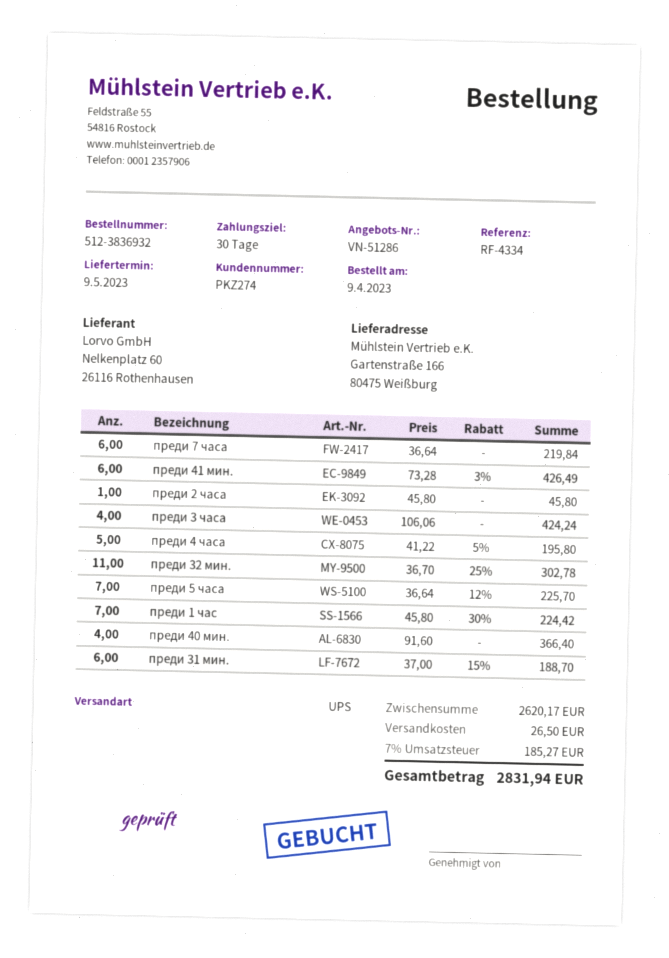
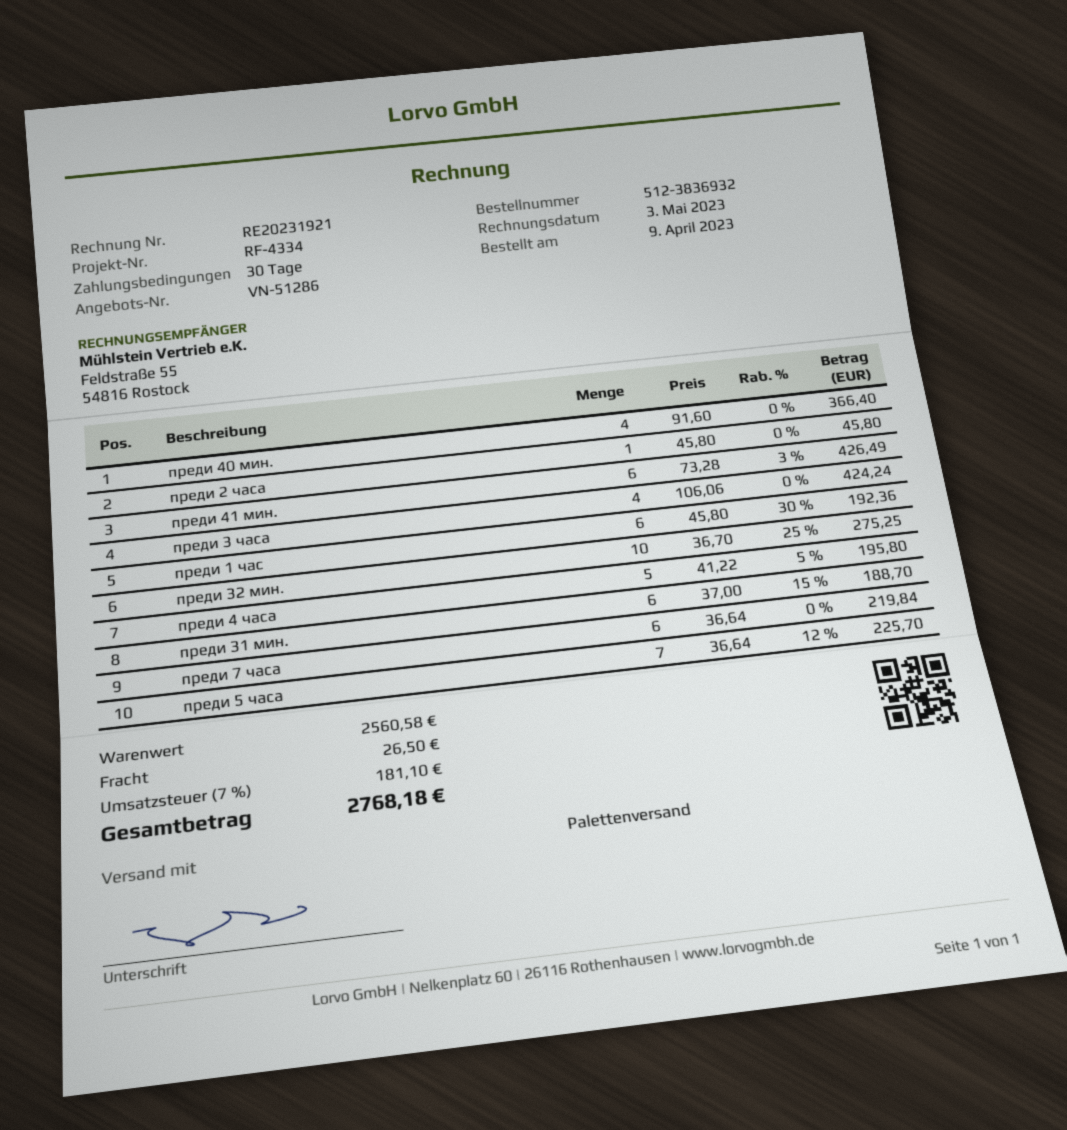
shipping method: UPS -> pallet freight
преди 32 мин.: 11 x 36.70 - 25% = 302.78 -> 10 x 36.70 - 25% = 275.25
преди 1 час: 7 x 45.80 - 30% = 224.42 -> 6 x 45.80 - 30% = 192.36
subtotal: 2620.17 -> 2560.58
tax: 7% = 185.27 -> 7% = 181.10
total: 2831.94 -> 2768.18

